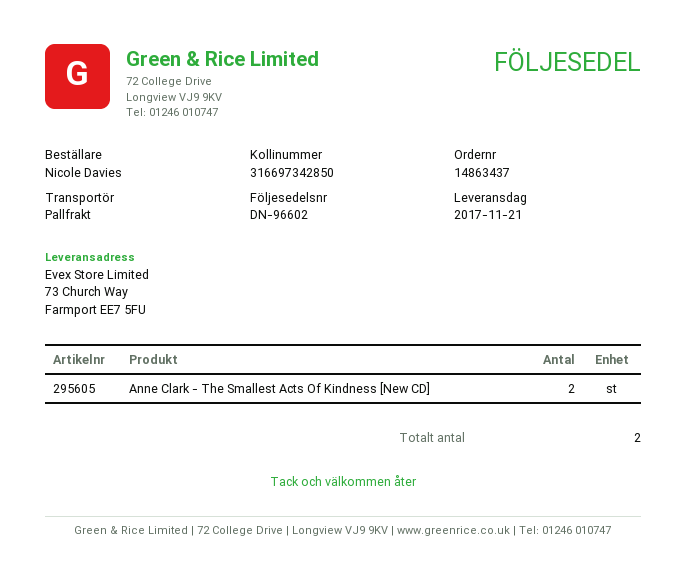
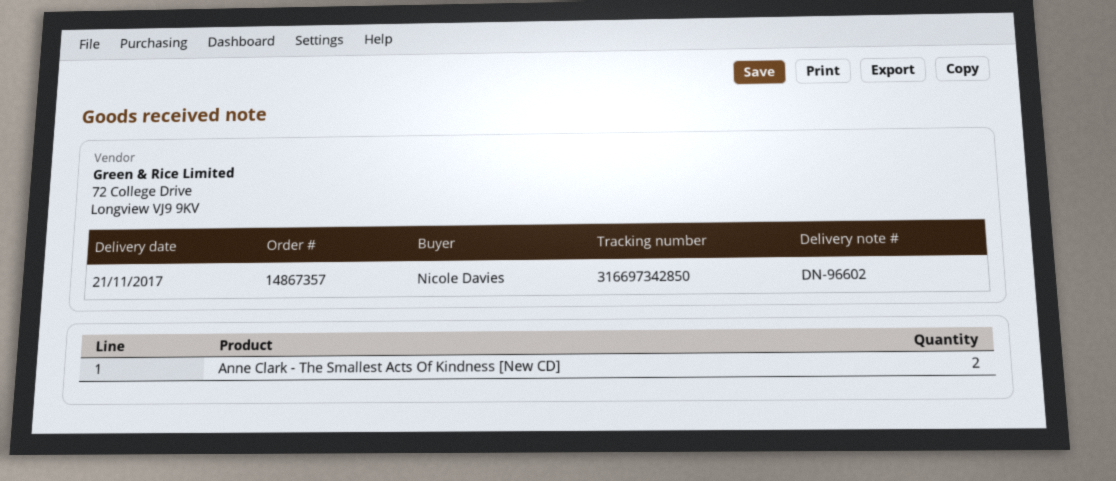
order number: 14863437 -> 14867357

